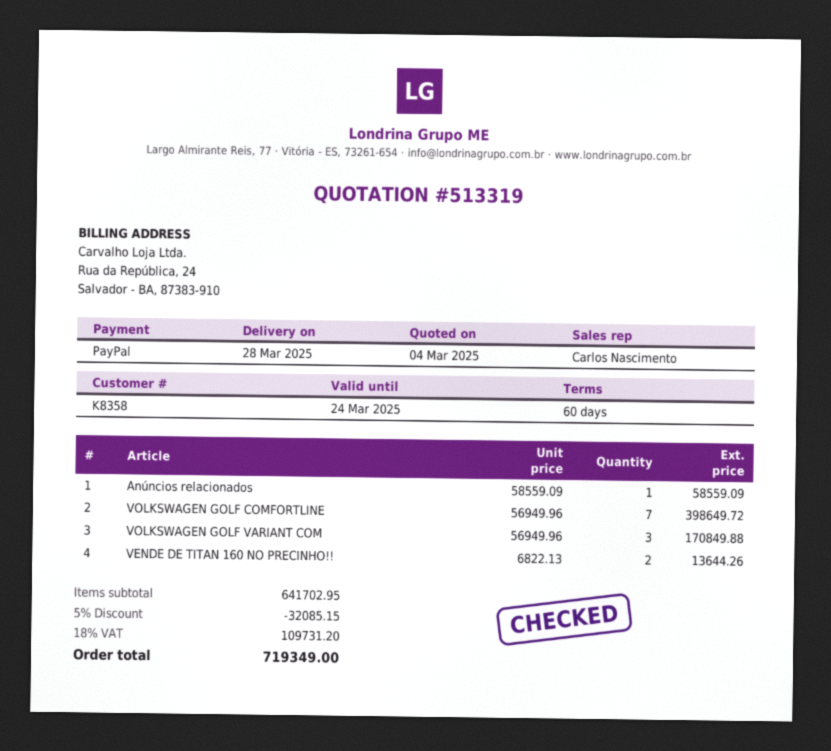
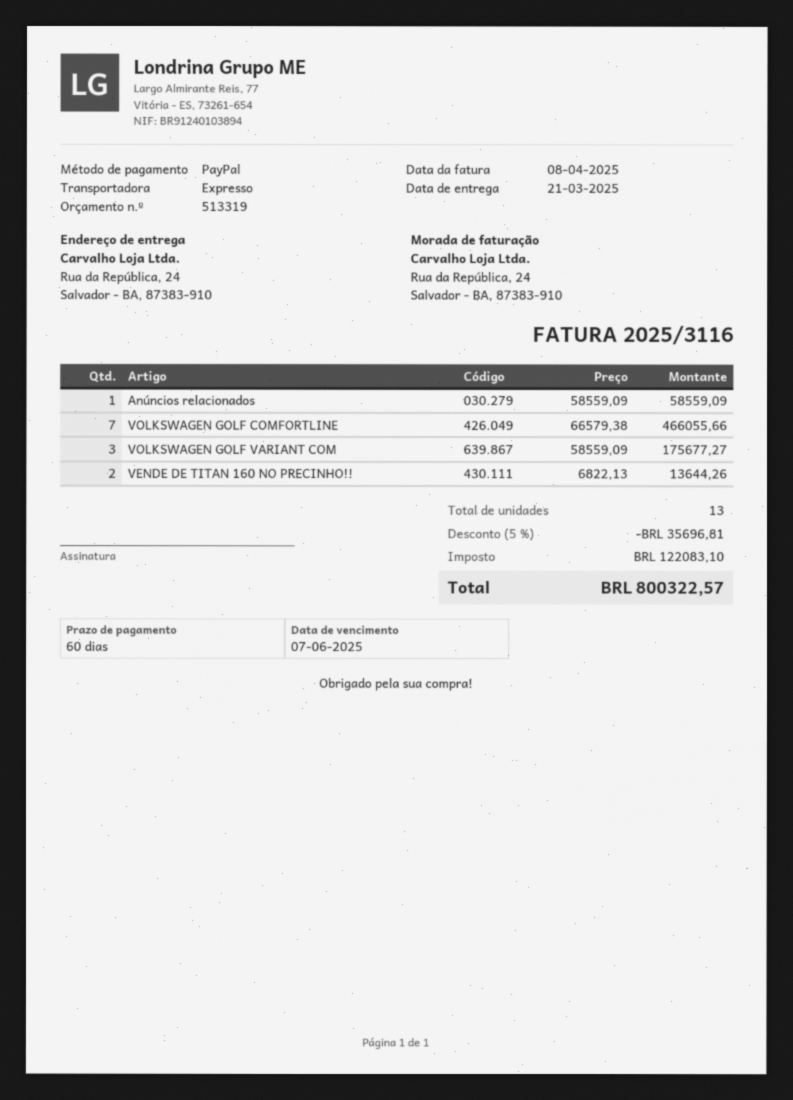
delivery date: 2025-03-28 -> 2025-03-21
VOLKSWAGEN GOLF COMFORTLINE: 7 x 56949.96 = 398649.72 -> 7 x 66579.38 = 466055.66
VOLKSWAGEN GOLF VARIANT COM: 3 x 56949.96 = 170849.88 -> 3 x 58559.09 = 175677.27
discount: 5% = 32085.15 -> 5% = 35696.81
tax: 109731.20 -> 122083.10
total: 719349.00 -> 800322.57

